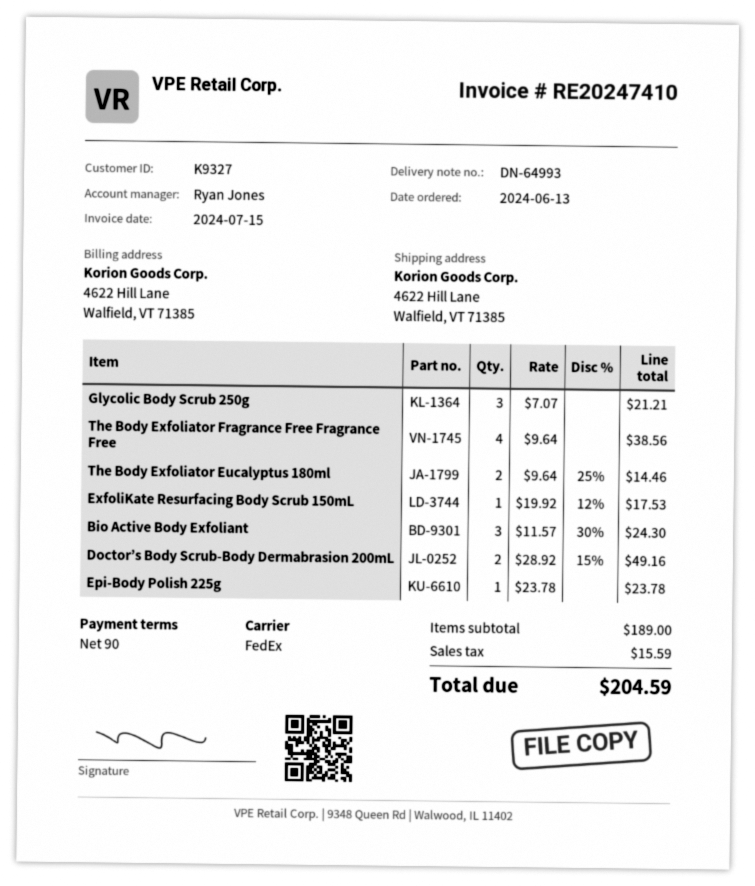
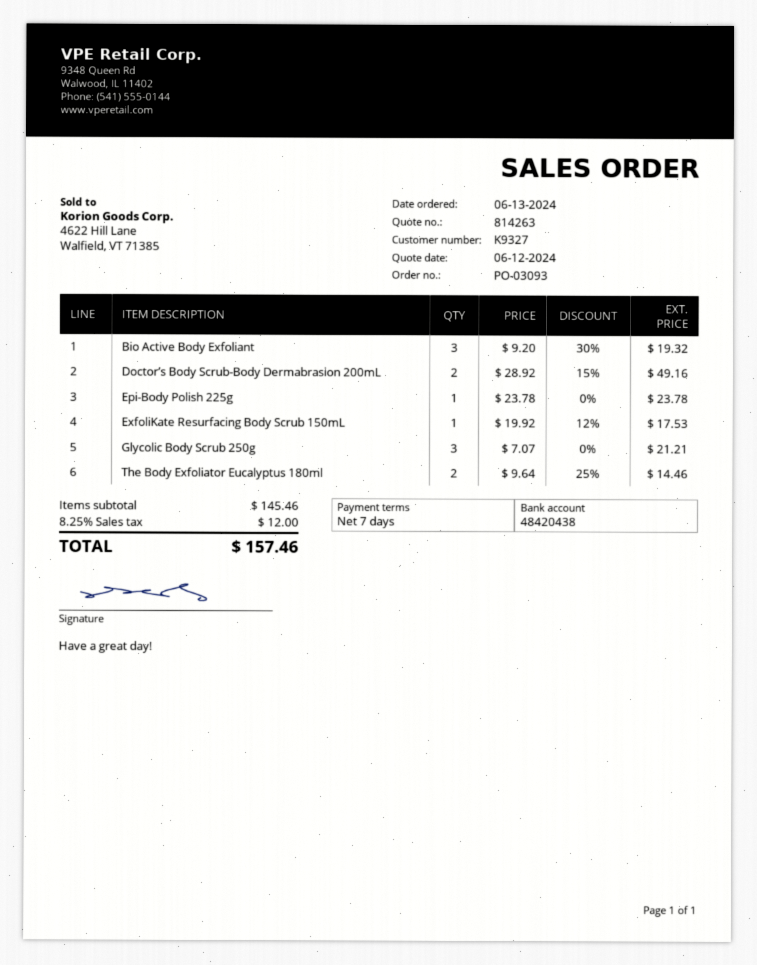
payment terms: 90 days -> 7 days
The Body Exfoliator Fragrance Free Fragrance Free: 4 x 9.64 = 38.56 -> none
Bio Active Body Exfoliant: 3 x 11.57 - 30% = 24.30 -> 3 x 9.20 - 30% = 19.32
subtotal: 189.00 -> 145.46
tax: 15.59 -> 12.00
total: 204.59 -> 157.46

